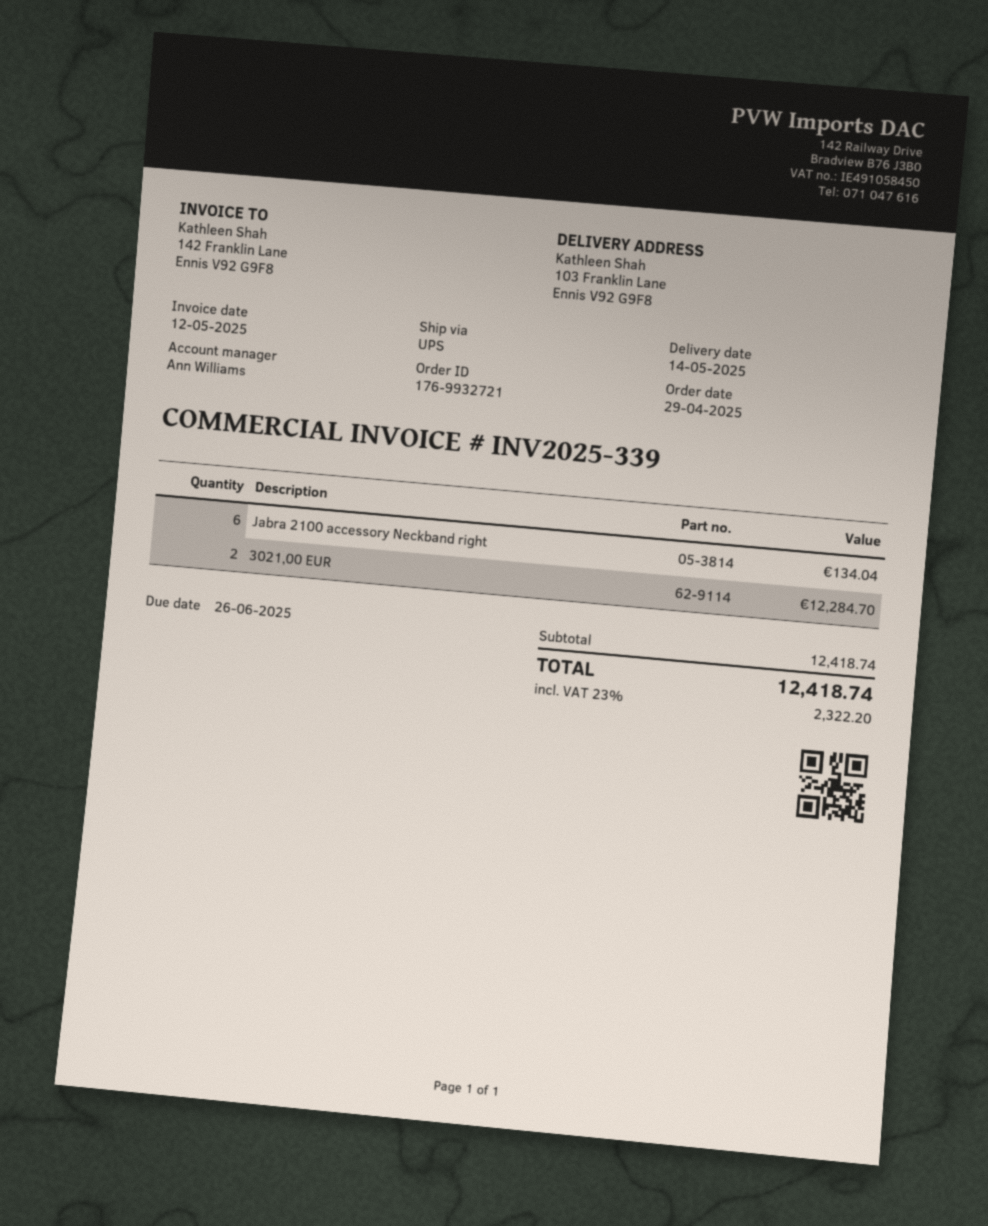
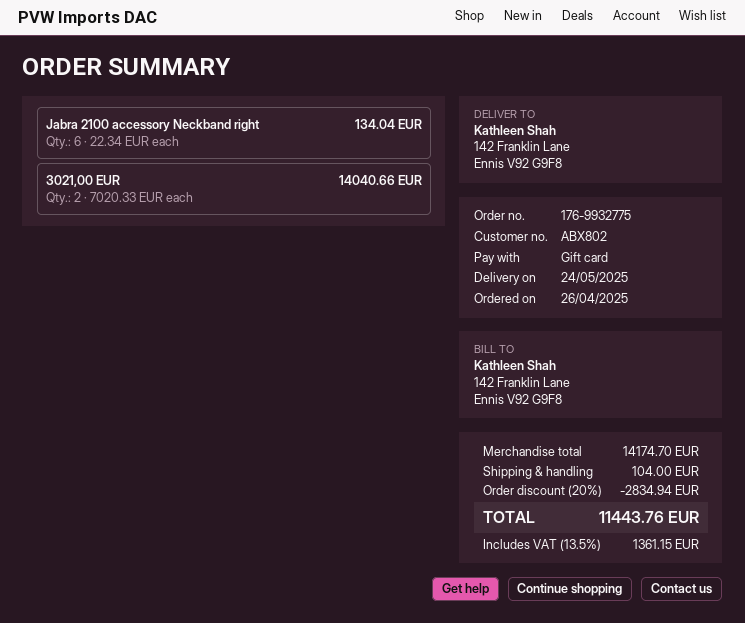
order number: 176-9932721 -> 176-9932775
order date: 2025-04-29 -> 2025-04-26
delivery date: 2025-05-14 -> 2025-05-24
ship to: 103 Franklin Lane, Ennis V92 G9F8 -> 142 Franklin Lane, Ennis V92 G9F8
3021,00 EUR: 2 for 12284.70 -> 2 for 14040.66
subtotal: 12418.74 -> 14174.70
discount: none -> 20% = 2834.94
shipping: none -> 104.00
tax: 23% = 2322.20 -> 13.5% = 1361.15
total: 12418.74 -> 11443.76

